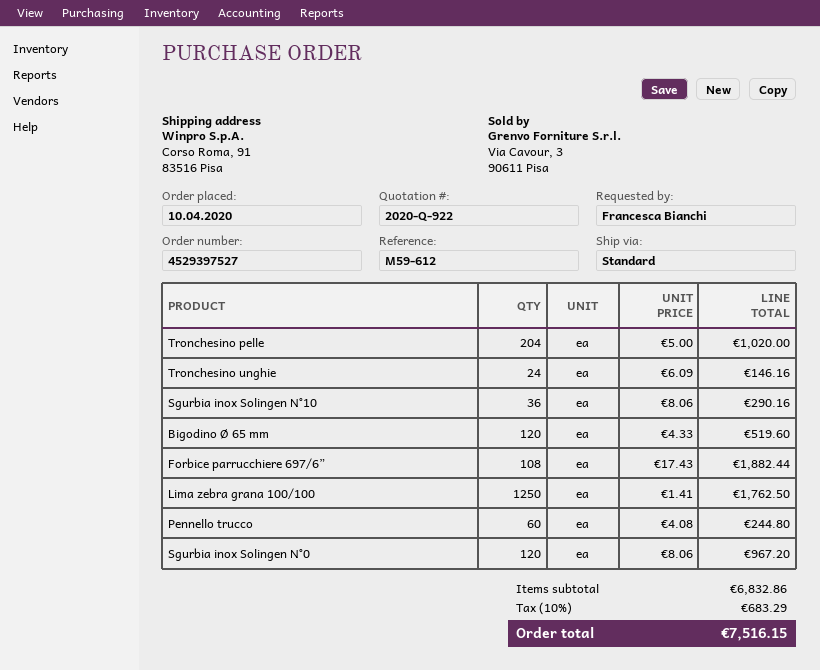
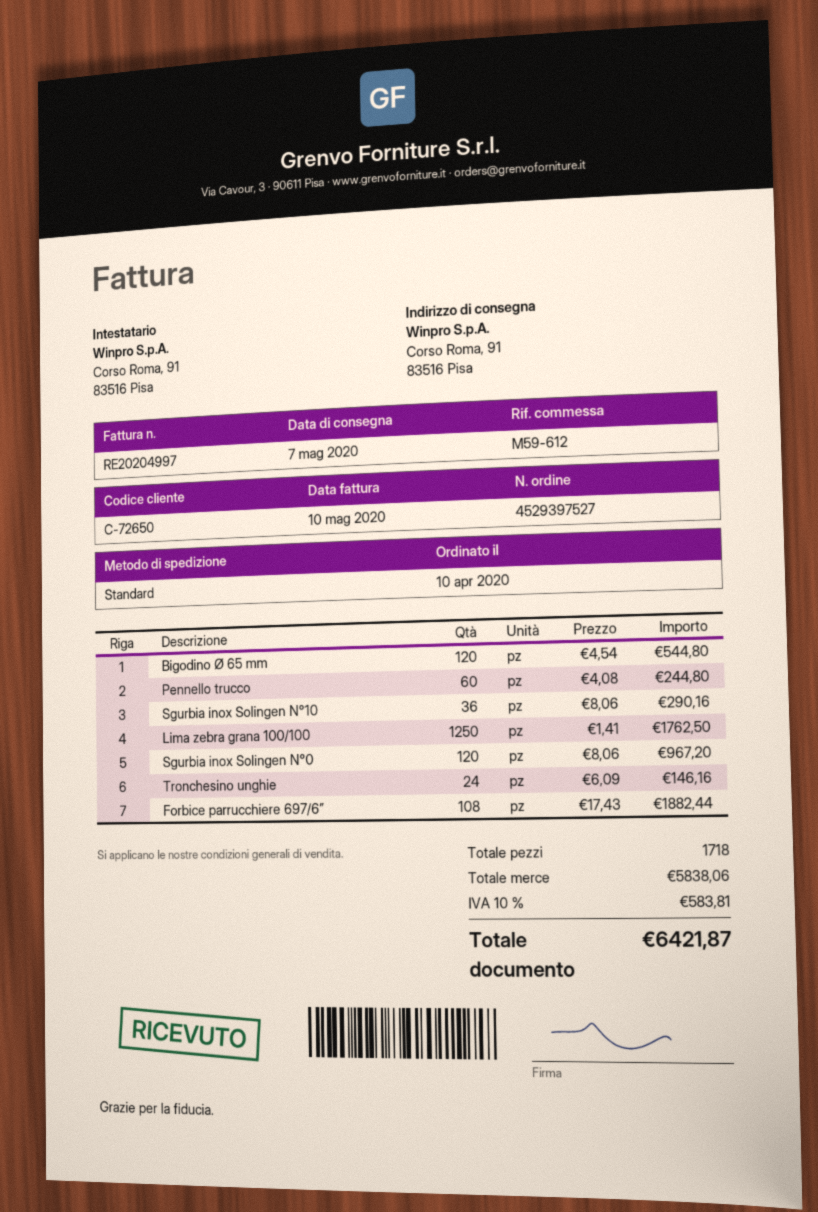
Tronchesino pelle: 204 x 5.00 = 1020.00 -> none
Bigodino Ø 65 mm: 120 x 4.33 = 519.60 -> 120 x 4.54 = 544.80
subtotal: 6832.86 -> 5838.06
tax: 10% = 683.29 -> 10% = 583.81
total: 7516.15 -> 6421.87

